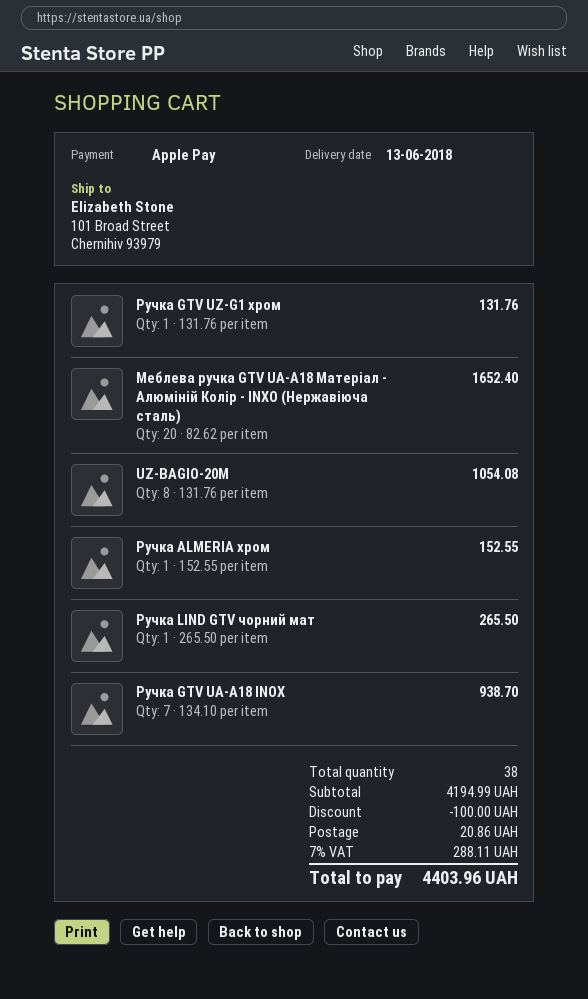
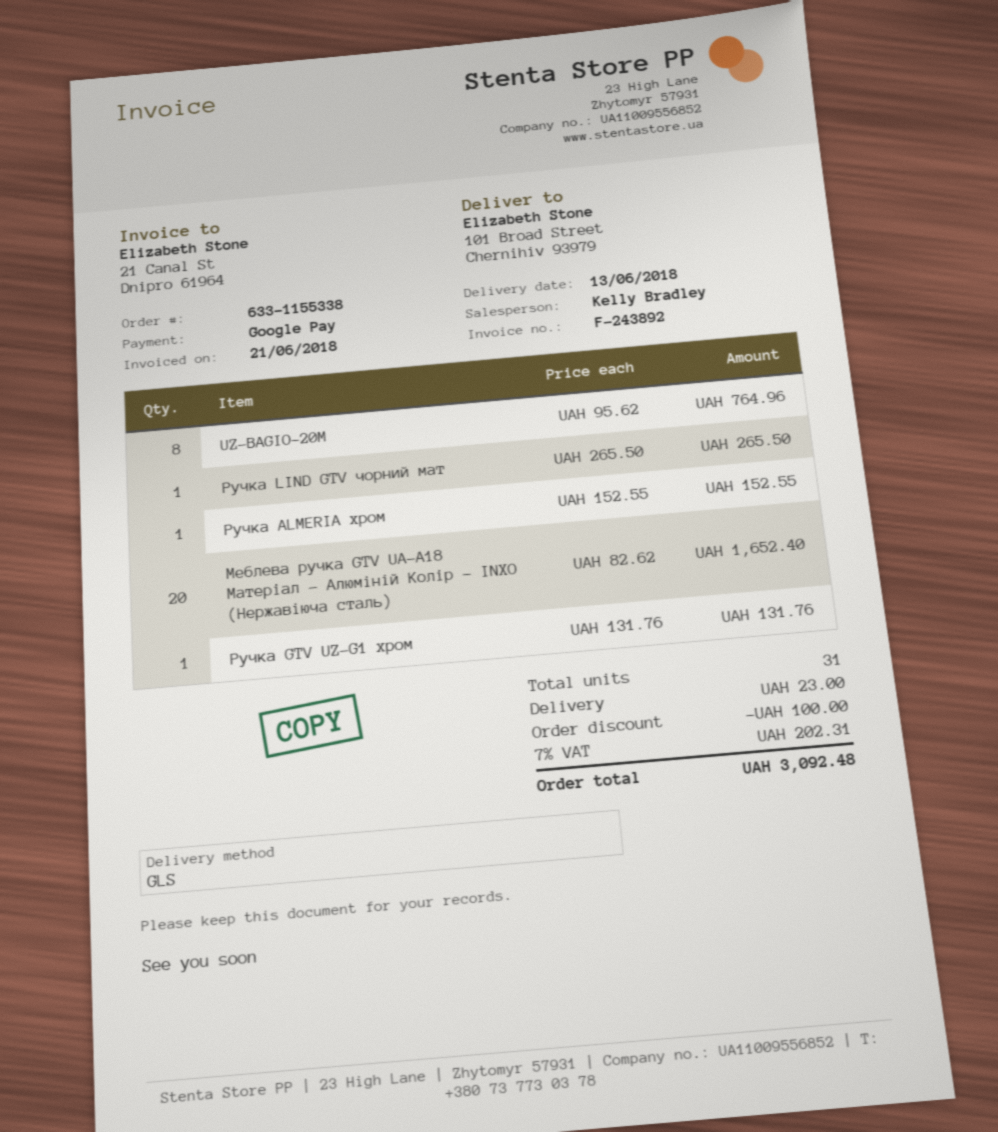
payment method: Apple Pay -> Google Pay
UZ-BAGIO-20M: 8 x 131.76 = 1054.08 -> 8 x 95.62 = 764.96
Ручка GTV UA-A18 INOX: 7 x 134.10 = 938.70 -> none
total quantity: 38 -> 31
shipping: 20.86 -> 23.00
tax: 7% = 288.11 -> 7% = 202.31
total: 4403.96 -> 3092.48

